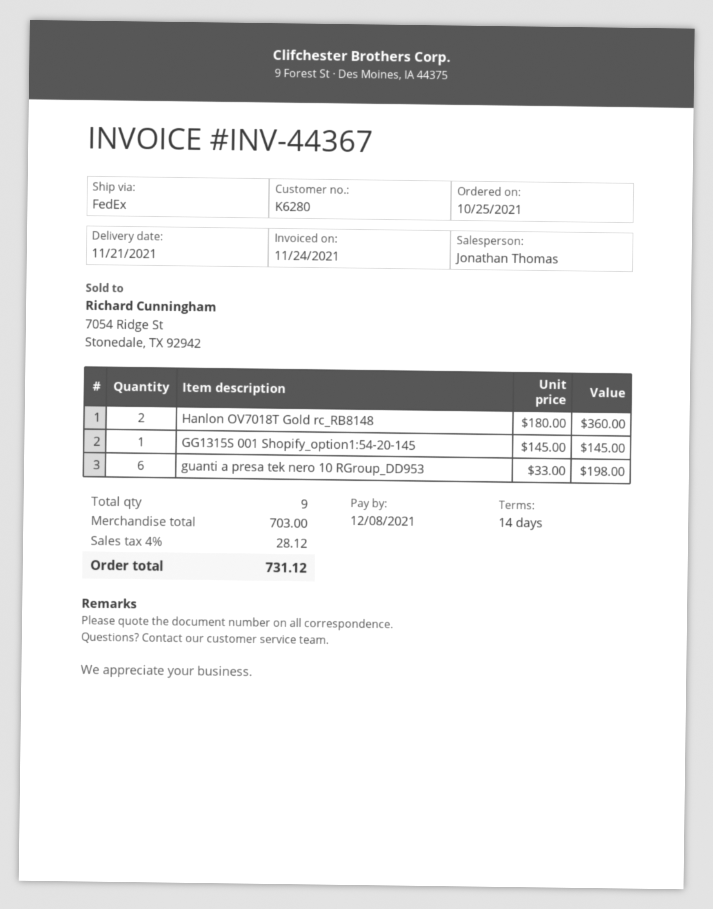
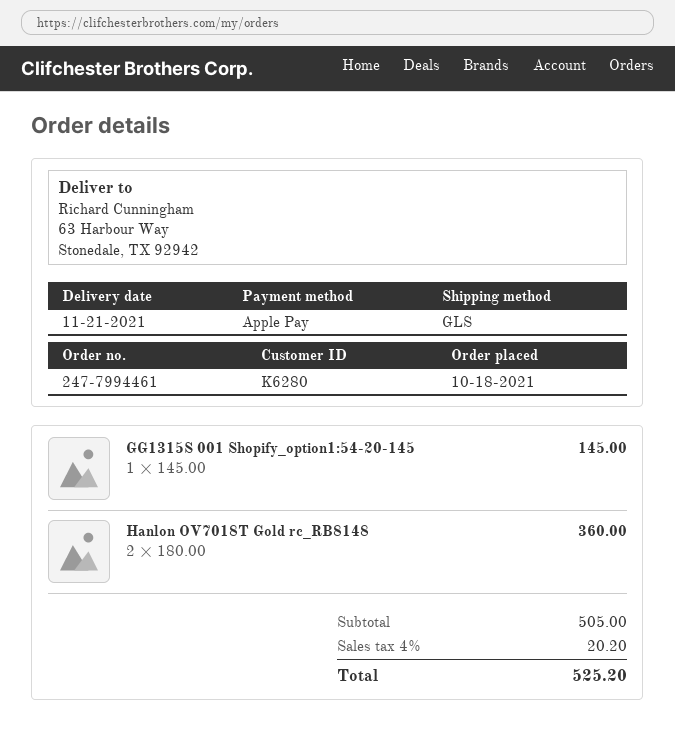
order date: 2021-10-25 -> 2021-10-18
shipping method: FedEx -> GLS
guanti a presa tek nero 10 RGroup_DD953: 6 x 33.00 = 198.00 -> none
subtotal: 703.00 -> 505.00
tax: 4% = 28.12 -> 4% = 20.20
total: 731.12 -> 525.20

